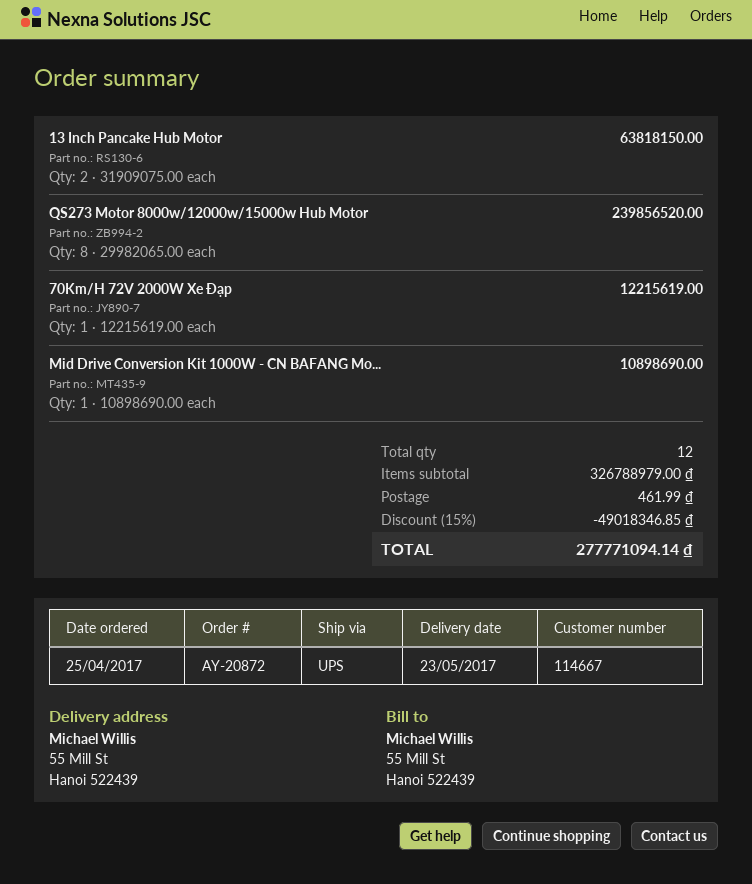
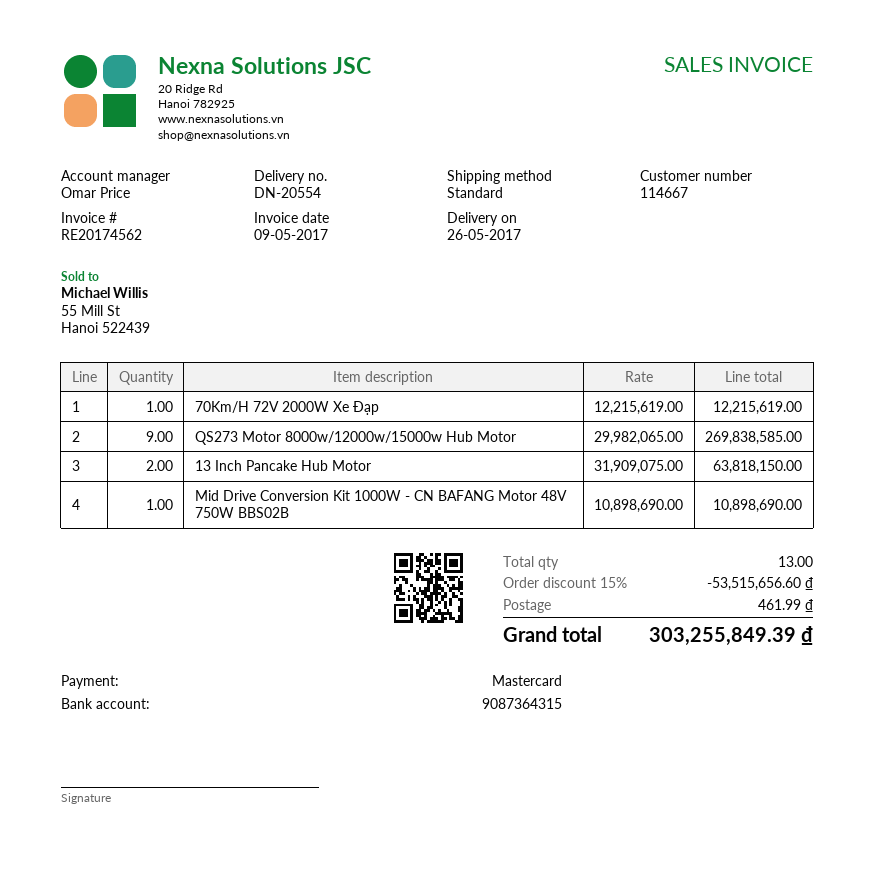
delivery date: 2017-05-23 -> 2017-05-26
shipping method: UPS -> standard
QS273 Motor 8000w/12000w/15000w Hub Motor: 8 x 29982065.00 = 239856520.00 -> 9 x 29982065.00 = 269838585.00
total quantity: 12 -> 13
discount: 15% = 49018346.85 -> 15% = 53515656.60
total: 277771094.14 -> 303255849.39

